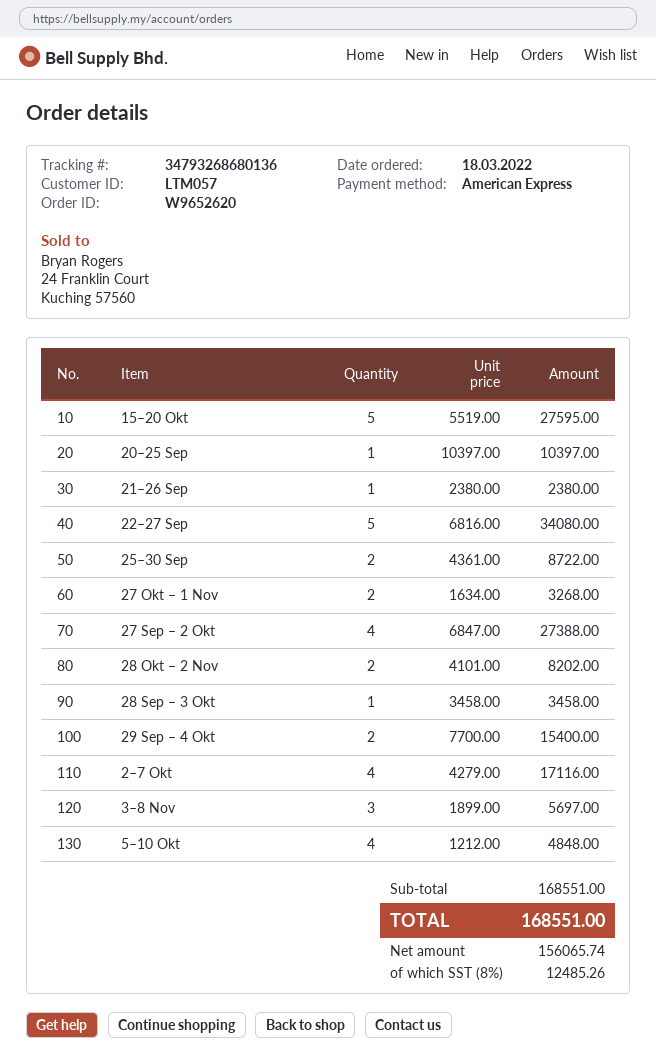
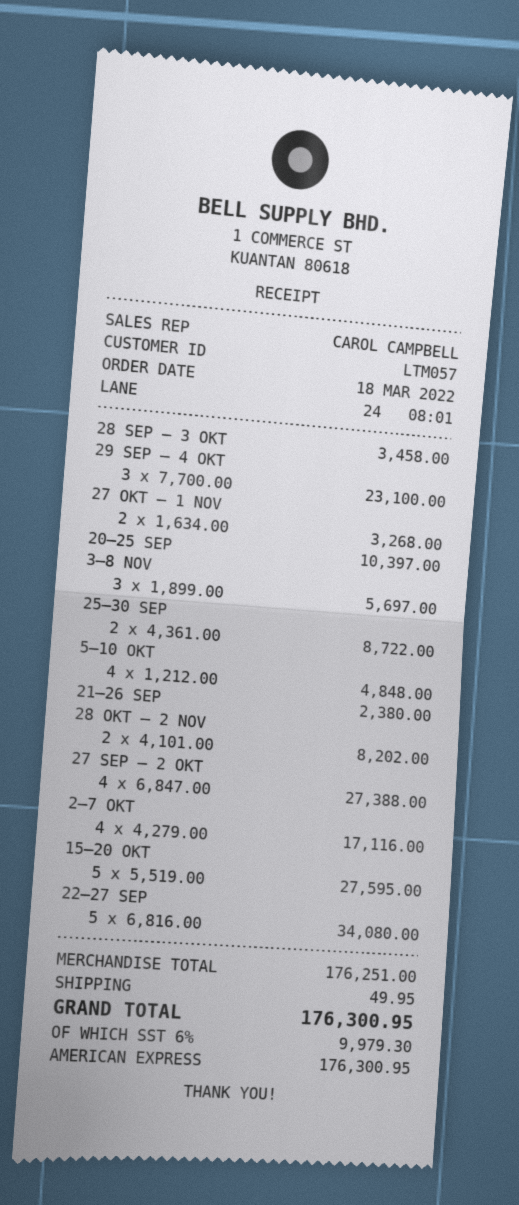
29 Sep – 4 Okt: 2 x 7700.00 = 15400.00 -> 3 x 7700.00 = 23100.00
subtotal: 168551.00 -> 176251.00
shipping: none -> 49.95
tax: 8% = 12485.26 -> 6% = 9979.30
total: 168551.00 -> 176300.95

